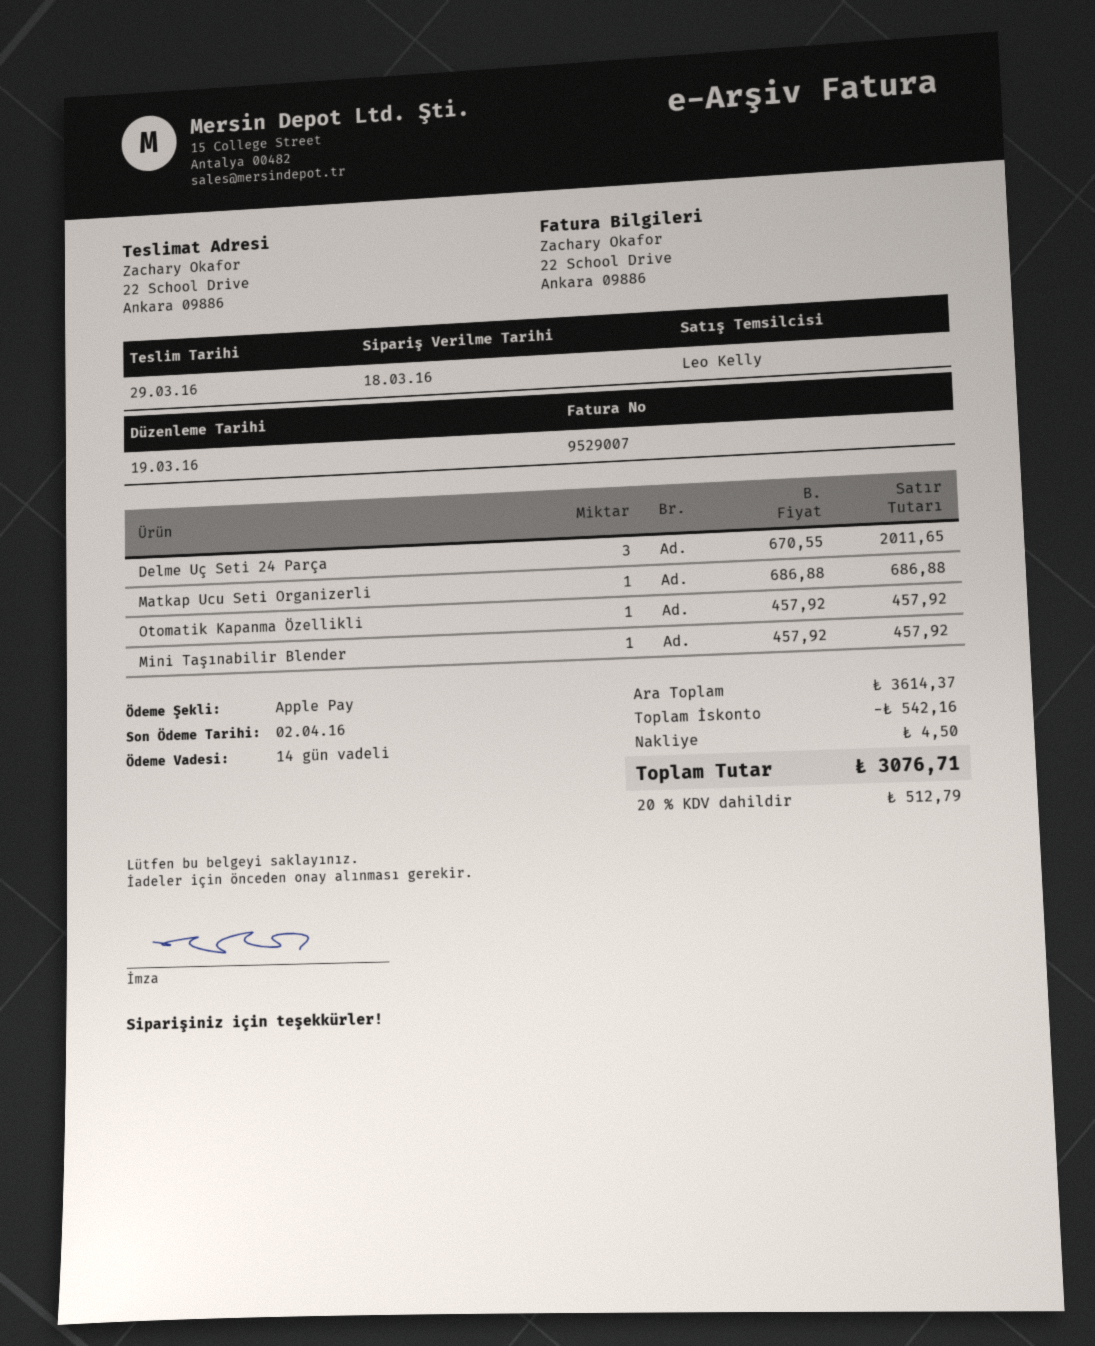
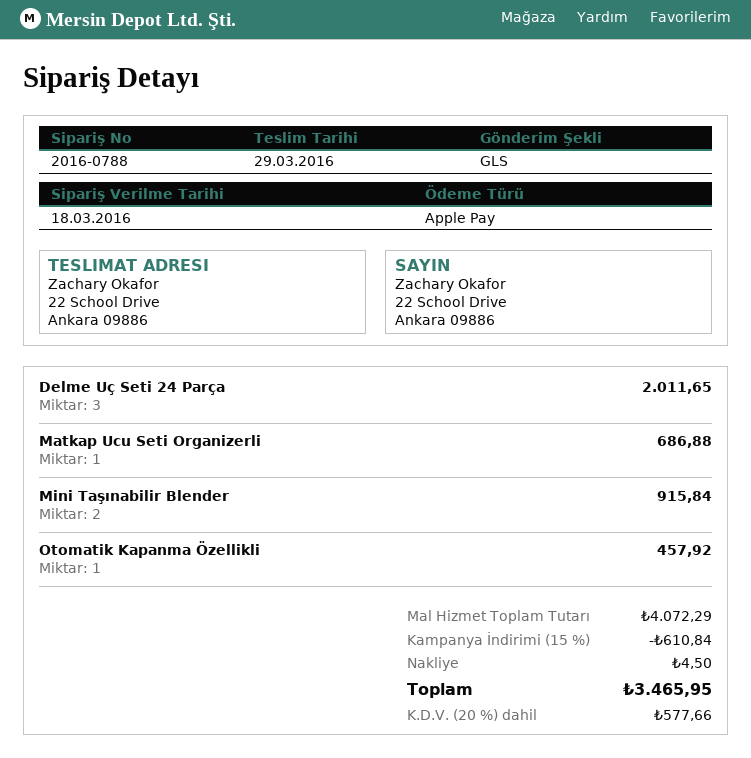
Mini Taşınabilir Blender: 1 for 457.92 -> 2 for 915.84
subtotal: 3614.37 -> 4072.29
discount: 542.16 -> 610.84
tax: 20% = 512.79 -> 20% = 577.66
total: 3076.71 -> 3465.95

